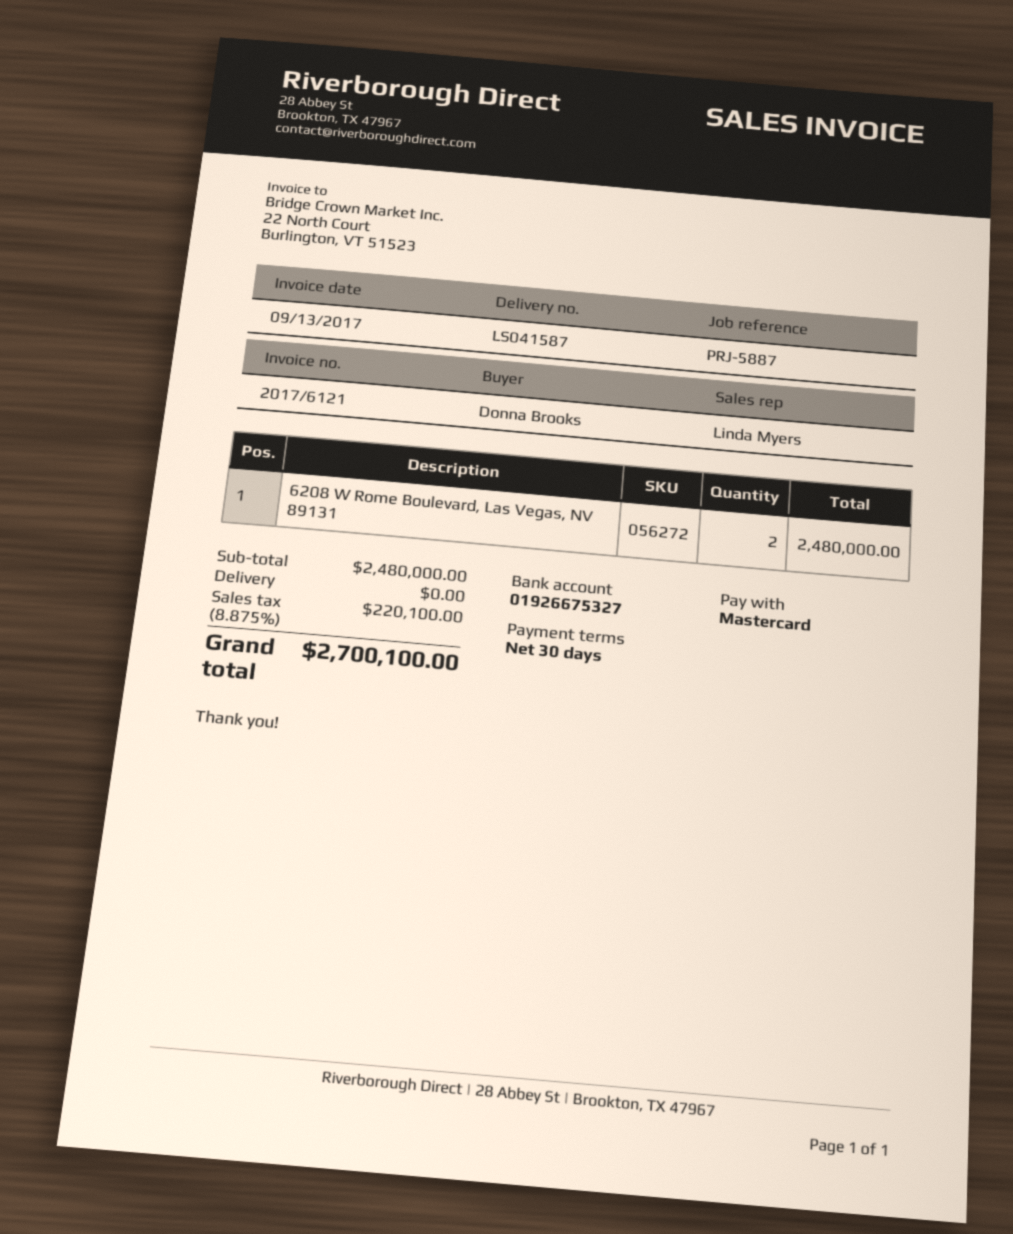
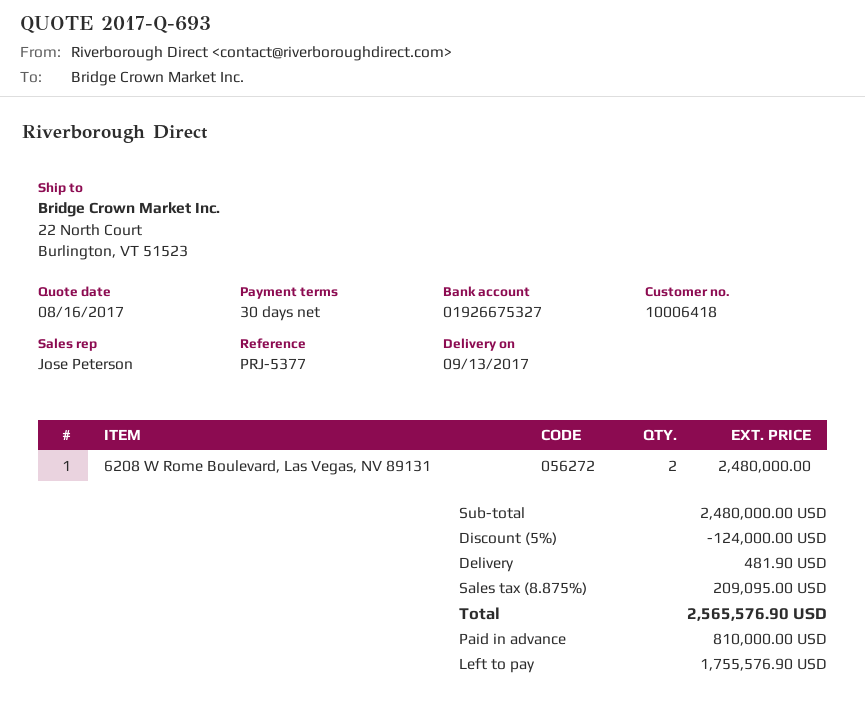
reference: PRJ-5887 -> PRJ-5377
sales rep: Linda Myers -> Jose Peterson
discount: none -> 5% = 124000.00
shipping: 0.00 -> 481.90
tax: 8.875% = 220100.00 -> 8.875% = 209095.00
total: 2700100.00 -> 2565576.90

